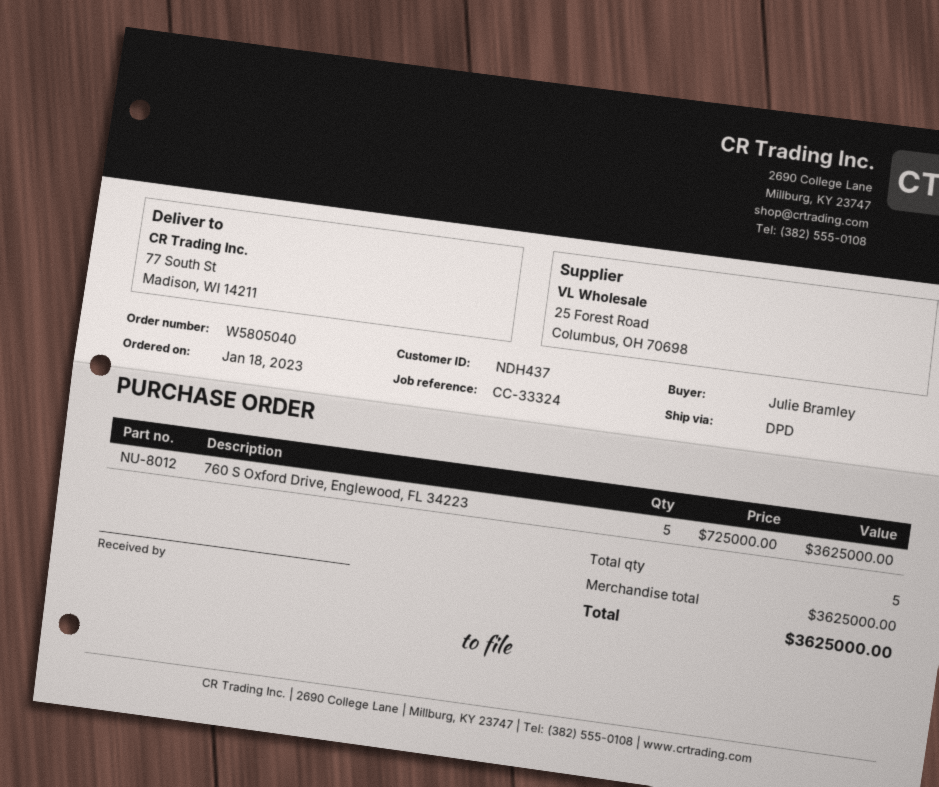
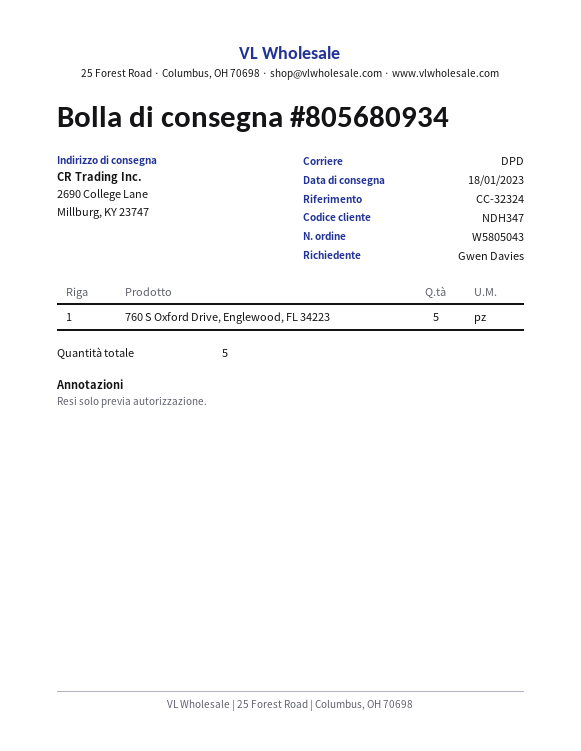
order number: W5805040 -> W5805043
customer number: NDH437 -> NDH347
reference: CC-33324 -> CC-32324
ordered by: Julie Bramley -> Gwen Davies
ship to: 77 South St, Madison, WI 14211 -> 2690 College Lane, Millburg, KY 23747

